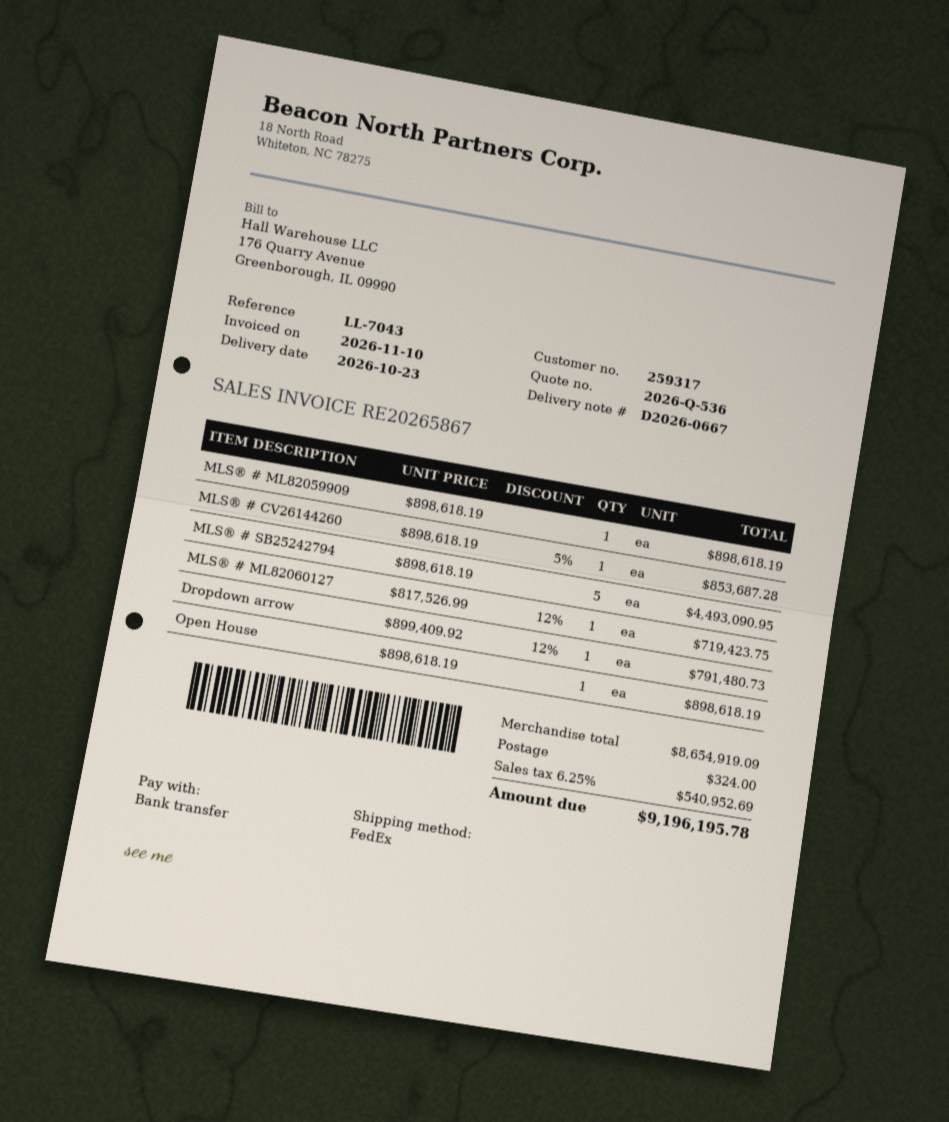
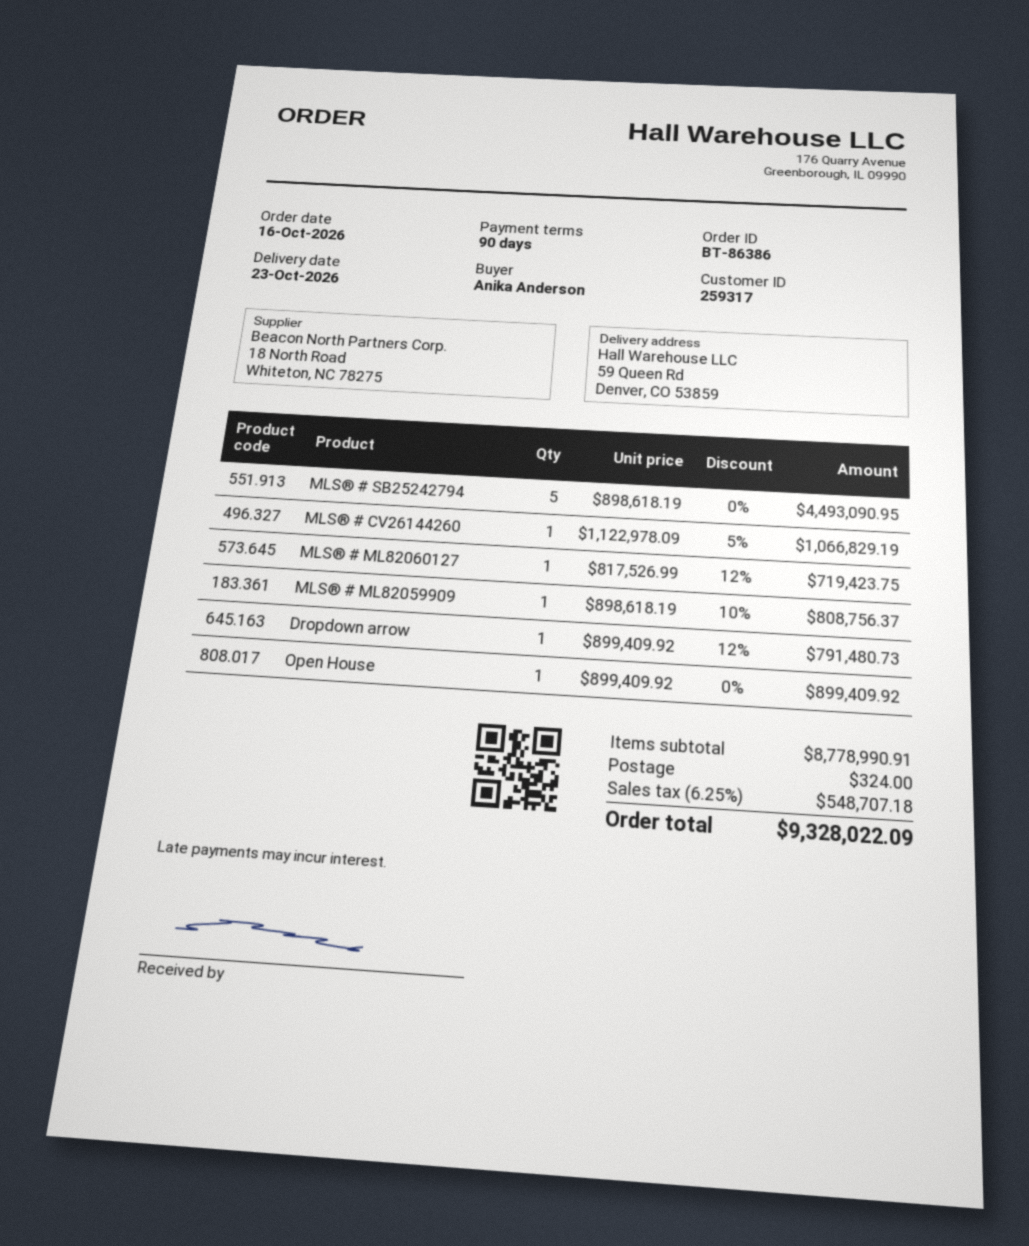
MLS® # ML82059909: 1 x 898618.19 = 898618.19 -> 1 x 898618.19 - 10% = 808756.37
MLS® # CV26144260: 1 x 898618.19 - 5% = 853687.28 -> 1 x 1122978.09 - 5% = 1066829.19
Open House: 1 x 898618.19 = 898618.19 -> 1 x 899409.92 = 899409.92
subtotal: 8654919.09 -> 8778990.91
tax: 6.25% = 540952.69 -> 6.25% = 548707.18
total: 9196195.78 -> 9328022.09

